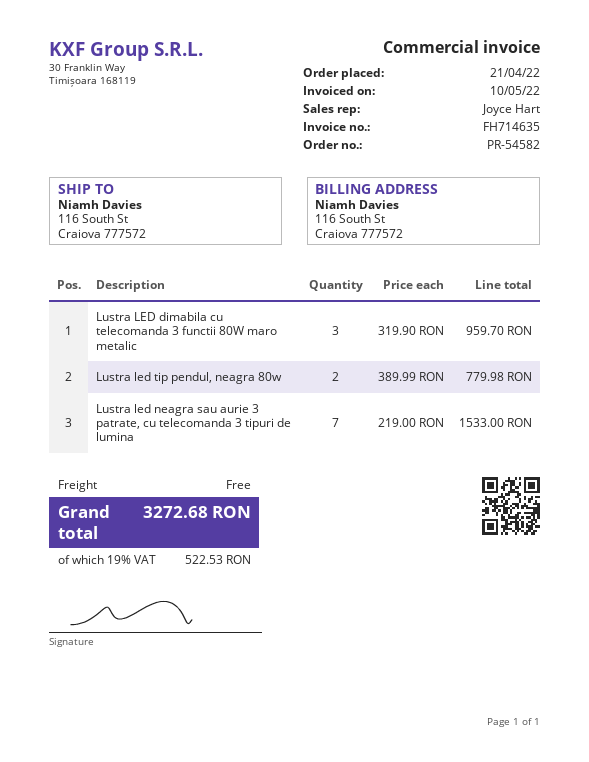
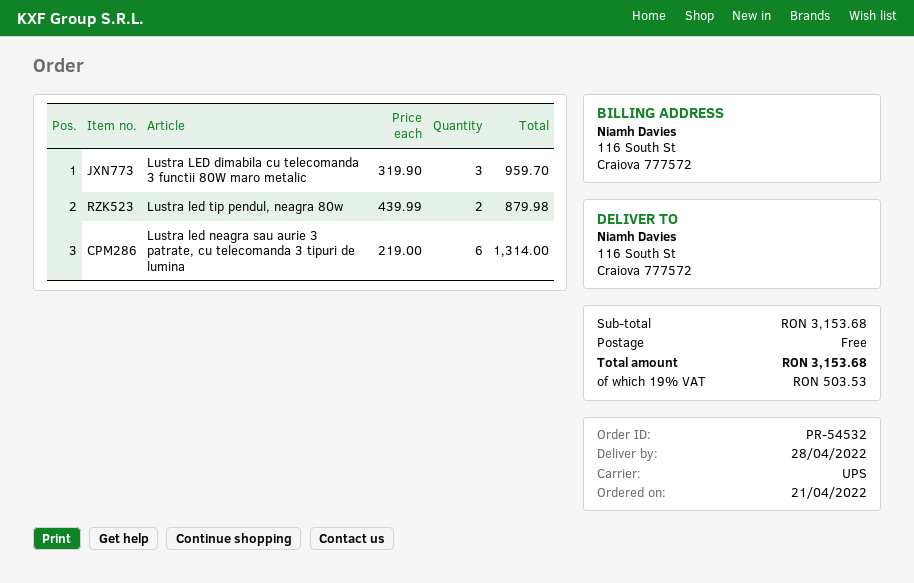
order number: PR-54582 -> PR-54532
Lustra led tip pendul, neagra 80w: 2 x 389.99 = 779.98 -> 2 x 439.99 = 879.98
Lustra led neagra sau aurie 3 patrate, cu telecomanda 3 tipuri de lumina: 7 x 219.00 = 1533.00 -> 6 x 219.00 = 1314.00
tax: 19% = 522.53 -> 19% = 503.53
total: 3272.68 -> 3153.68

